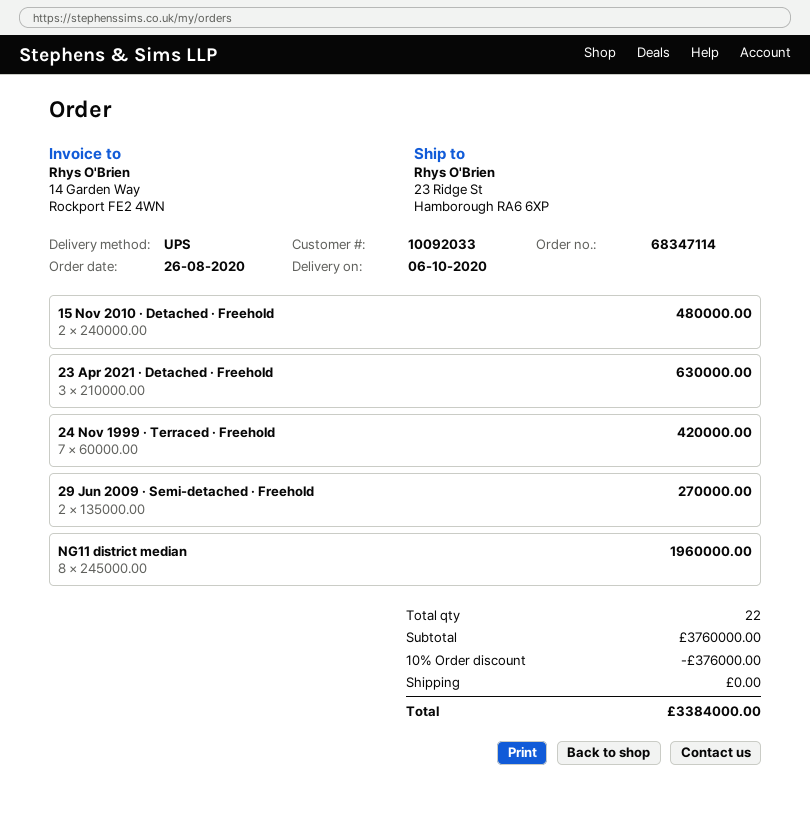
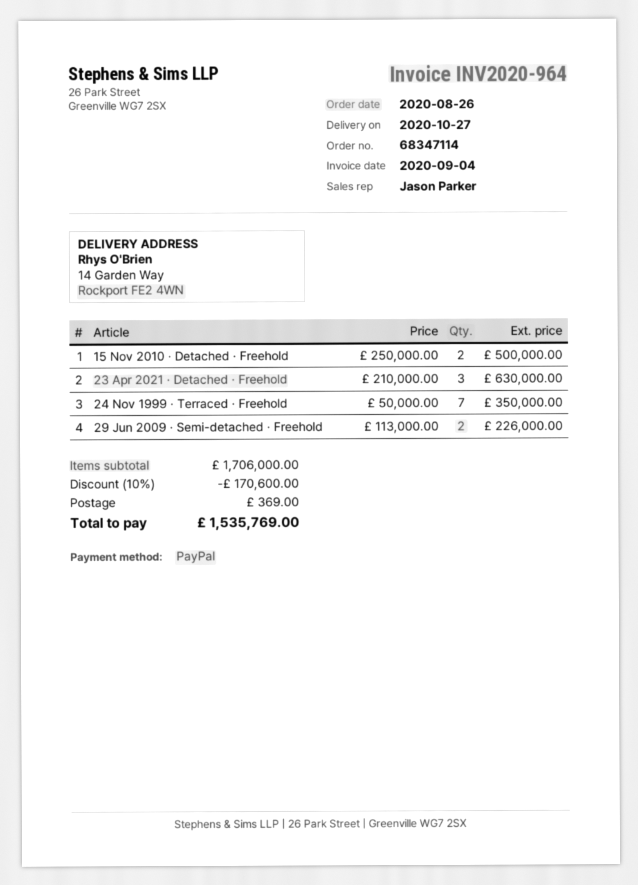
delivery date: 2020-10-06 -> 2020-10-27
ship to: 23 Ridge St, Hamborough RA6 6XP -> 14 Garden Way, Rockport FE2 4WN
15 Nov 2010 · Detached · Freehold: 2 x 240000.00 = 480000.00 -> 2 x 250000.00 = 500000.00
24 Nov 1999 · Terraced · Freehold: 7 x 60000.00 = 420000.00 -> 7 x 50000.00 = 350000.00
29 Jun 2009 · Semi-detached · Freehold: 2 x 135000.00 = 270000.00 -> 2 x 113000.00 = 226000.00
NG11 district median: 8 x 245000.00 = 1960000.00 -> none
subtotal: 3760000.00 -> 1706000.00
discount: 10% = 376000.00 -> 10% = 170600.00
shipping: 0.00 -> 369.00
total: 3384000.00 -> 1535769.00

